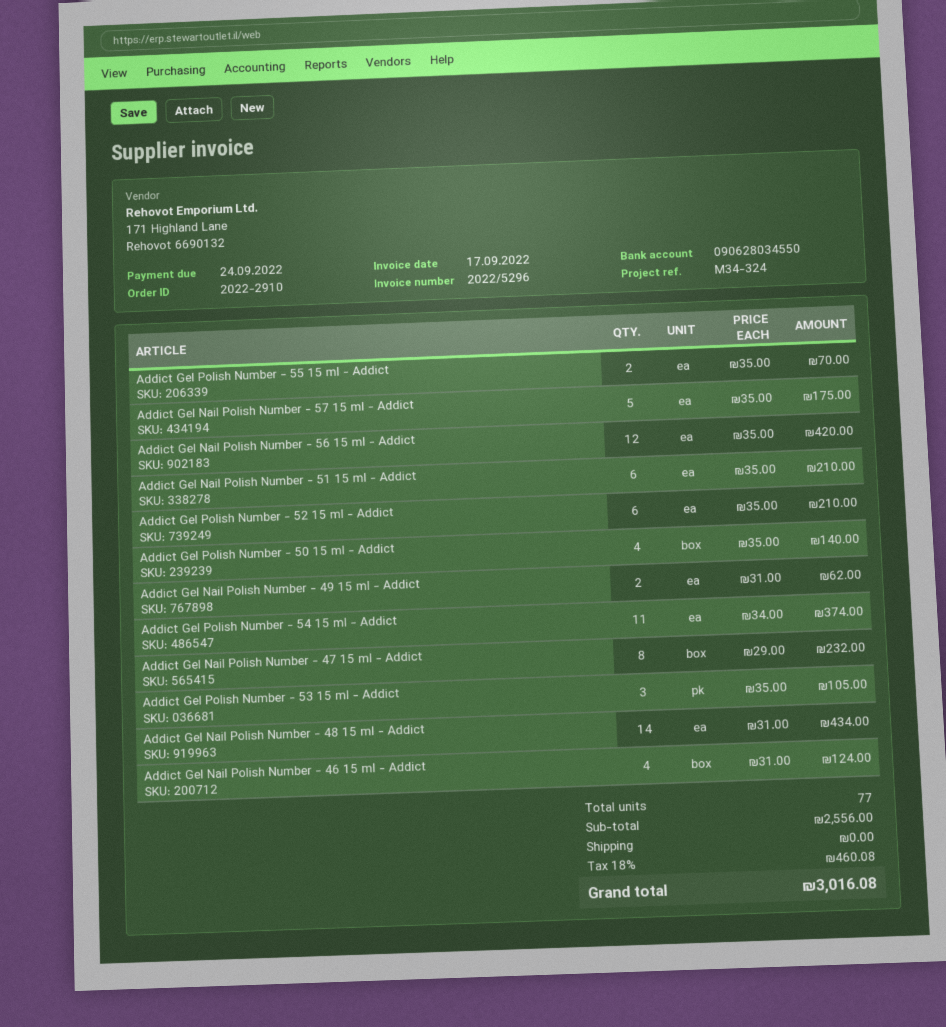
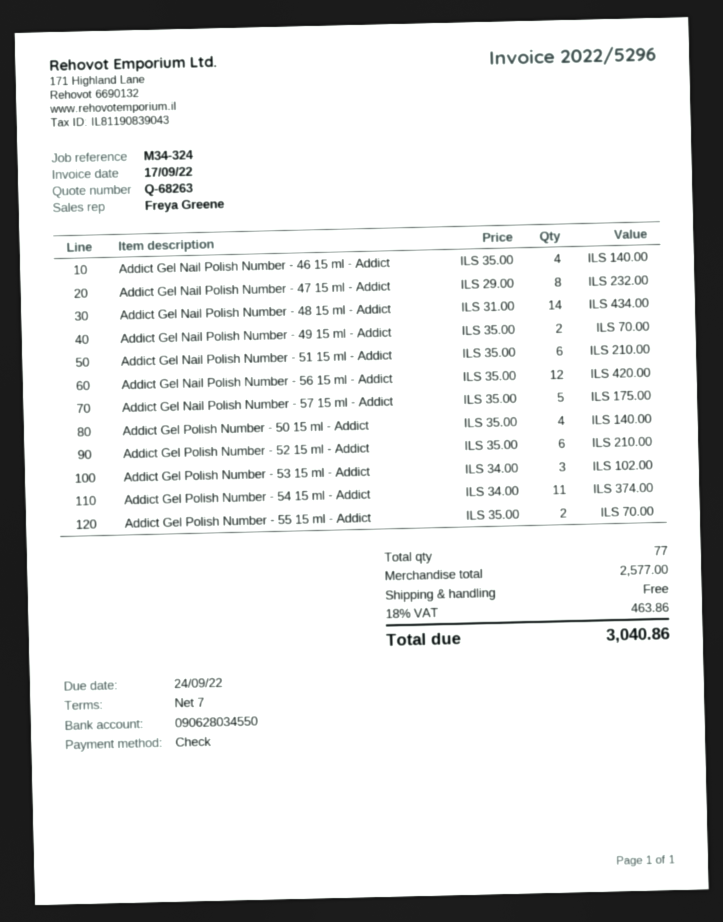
Addict Gel Nail Polish Number - 49 15 ml - Addict: 2 x 31.00 = 62.00 -> 2 x 35.00 = 70.00
Addict Gel Polish Number - 53 15 ml - Addict: 3 x 35.00 = 105.00 -> 3 x 34.00 = 102.00
Addict Gel Nail Polish Number - 46 15 ml - Addict: 4 x 31.00 = 124.00 -> 4 x 35.00 = 140.00
subtotal: 2556.00 -> 2577.00
tax: 18% = 460.08 -> 18% = 463.86
total: 3016.08 -> 3040.86

